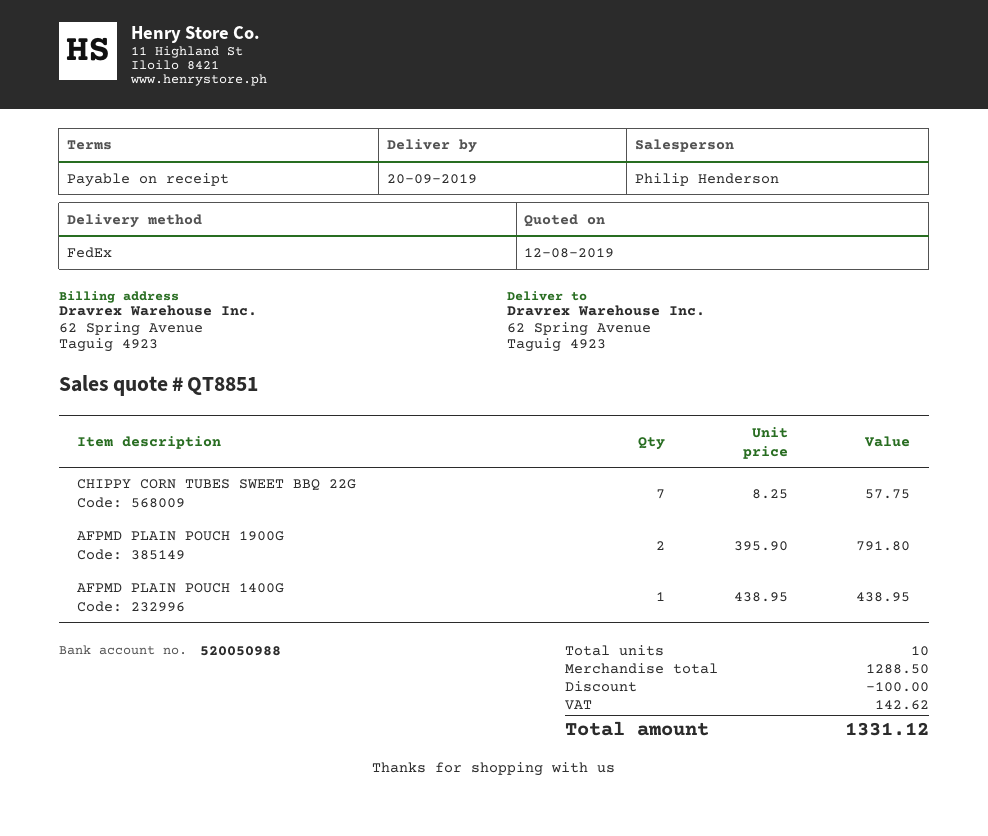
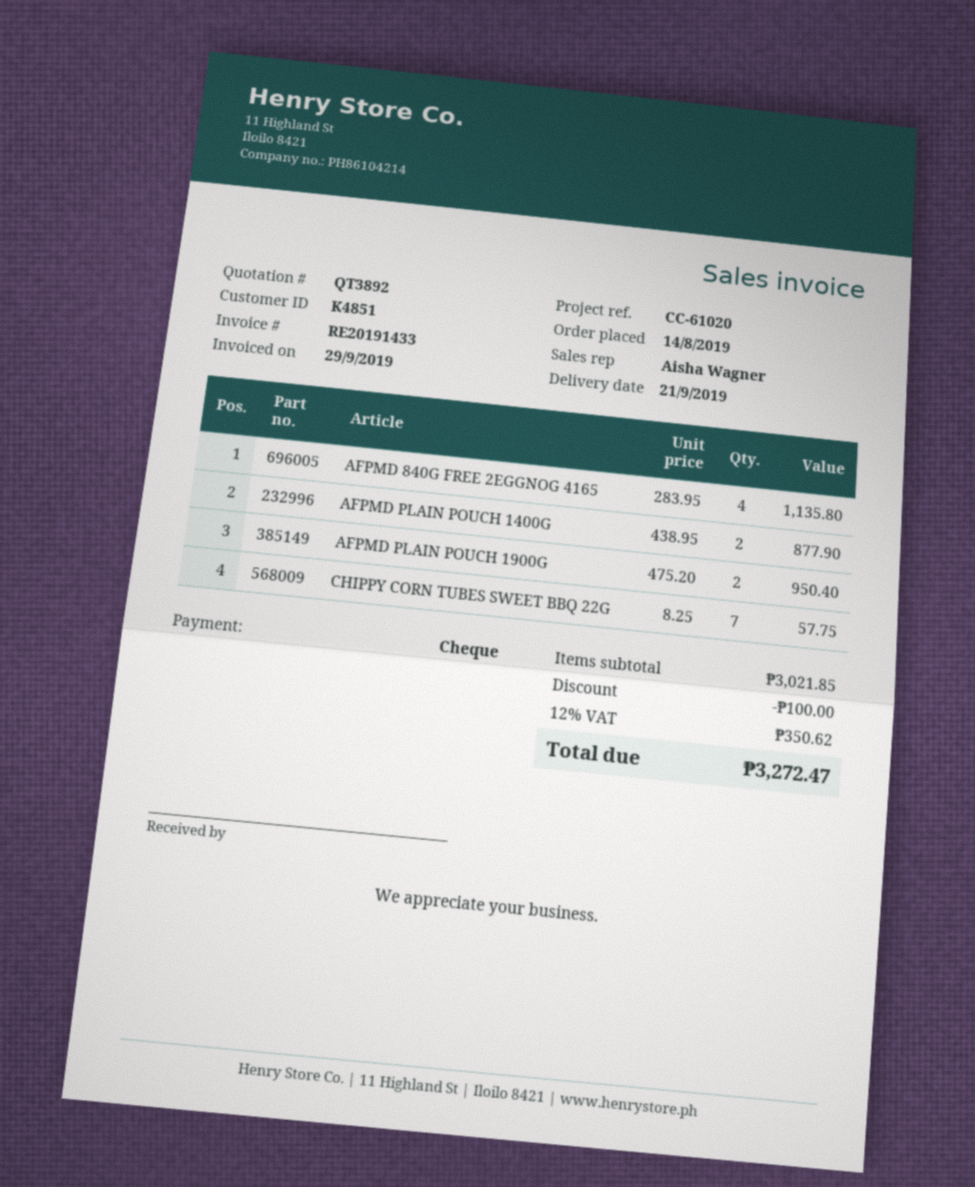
quote number: QT8851 -> QT3892
delivery date: 2019-09-20 -> 2019-09-21
sales rep: Philip Henderson -> Aisha Wagner
AFPMD PLAIN POUCH 1900G: 2 x 395.90 = 791.80 -> 2 x 475.20 = 950.40
AFPMD PLAIN POUCH 1400G: 1 x 438.95 = 438.95 -> 2 x 438.95 = 877.90
AFPMD 840G FREE 2EGGNOG 4165: none -> 4 x 283.95 = 1135.80
subtotal: 1288.50 -> 3021.85
tax: 142.62 -> 350.62
total: 1331.12 -> 3272.47

